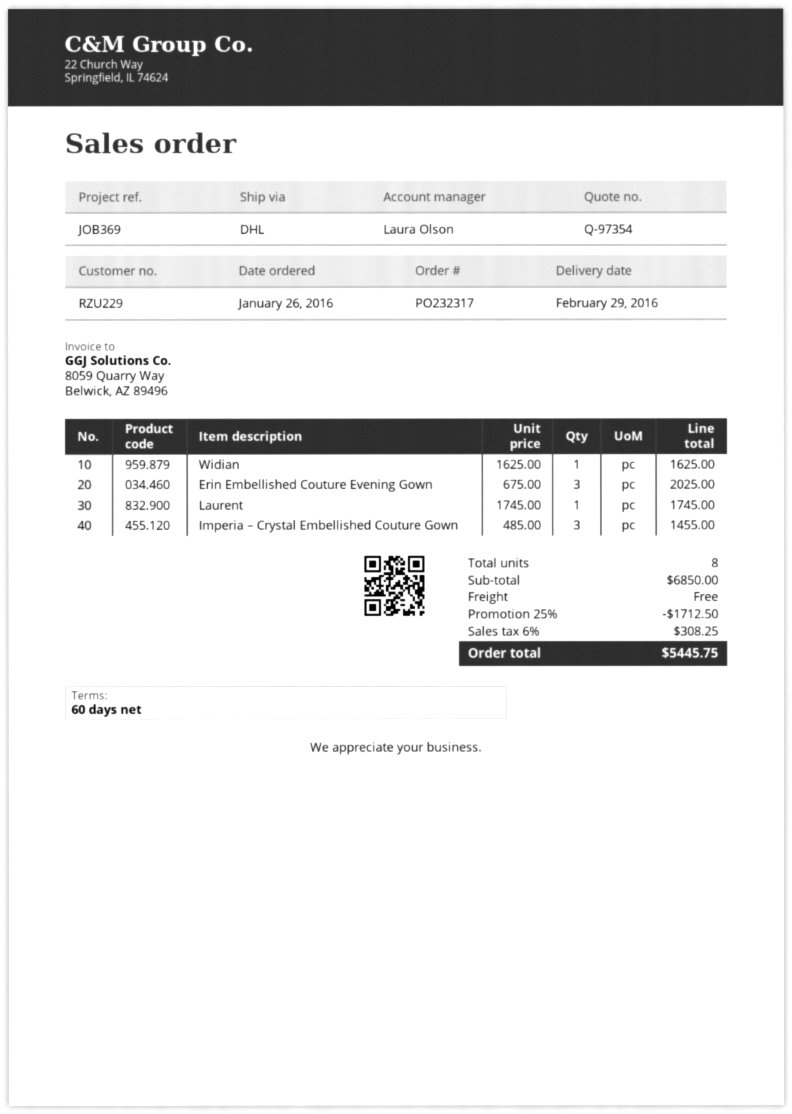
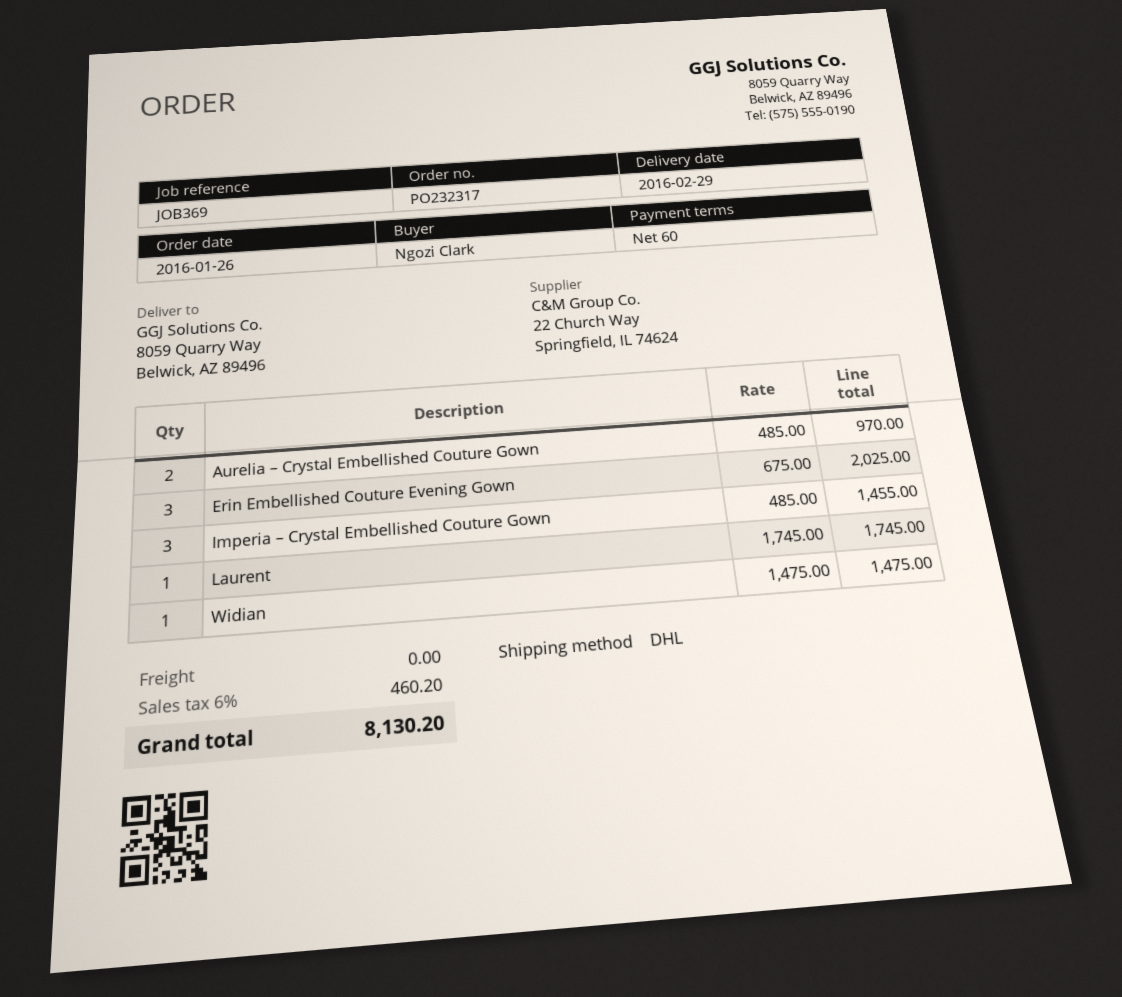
Widian: 1 x 1625.00 = 1625.00 -> 1 x 1475.00 = 1475.00
Aurelia – Crystal Embellished Couture Gown: none -> 2 x 485.00 = 970.00
discount: 25% = 1712.50 -> none
tax: 6% = 308.25 -> 6% = 460.20
total: 5445.75 -> 8130.20

